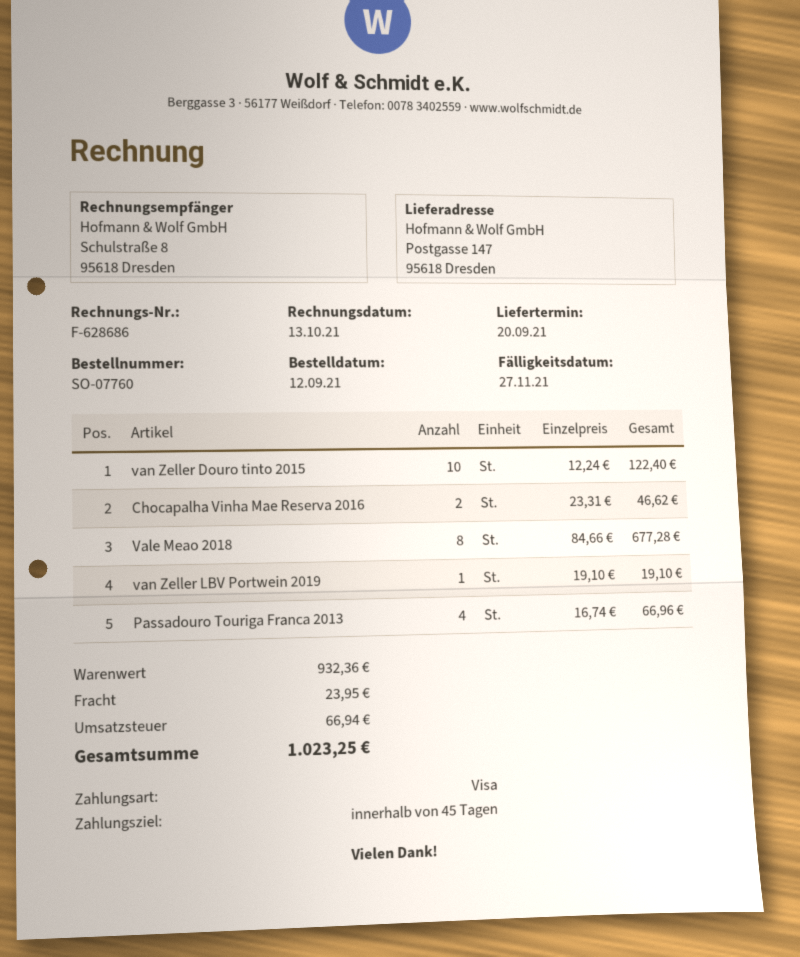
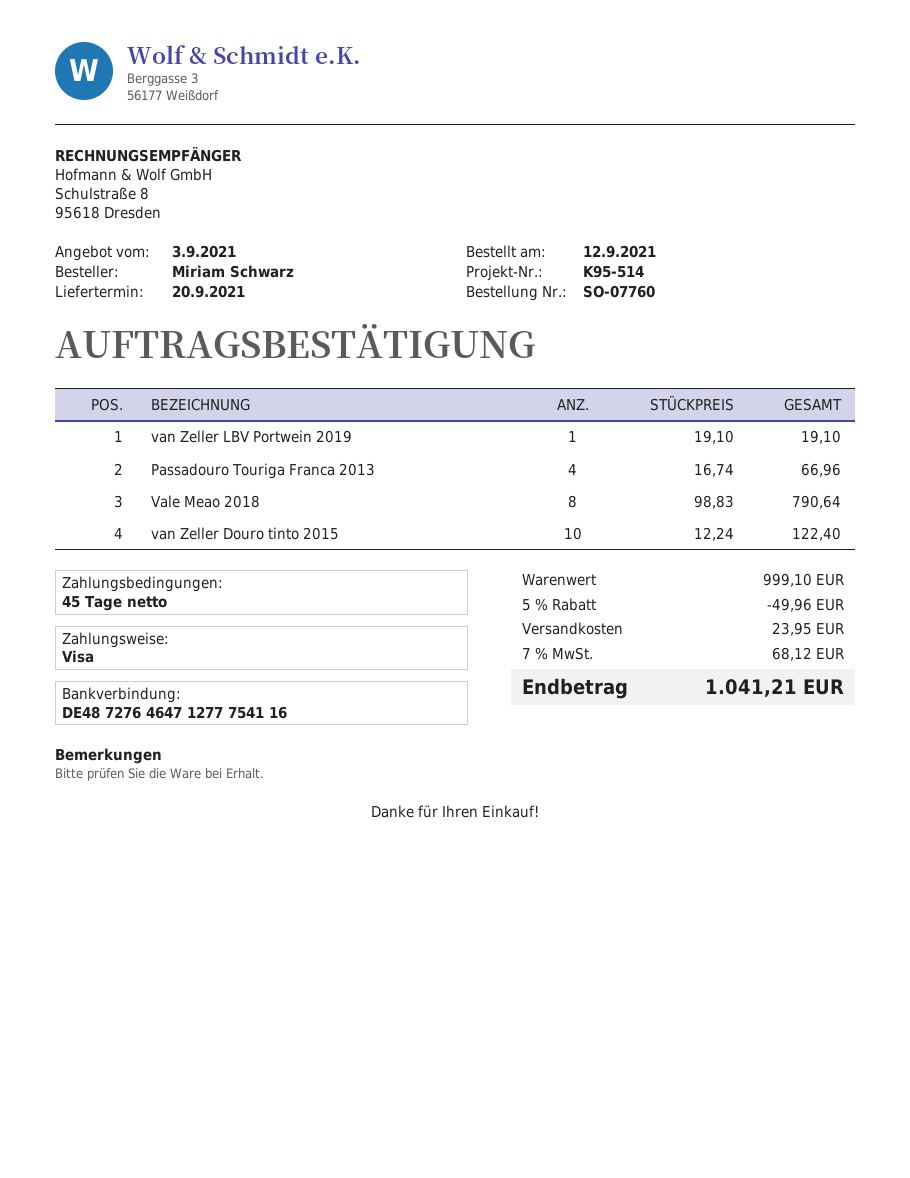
Chocapalha Vinha Mae Reserva 2016: 2 x 23.31 = 46.62 -> none
Vale Meao 2018: 8 x 84.66 = 677.28 -> 8 x 98.83 = 790.64
subtotal: 932.36 -> 999.10
discount: none -> 5% = 49.96
tax: 66.94 -> 68.12
total: 1023.25 -> 1041.21

